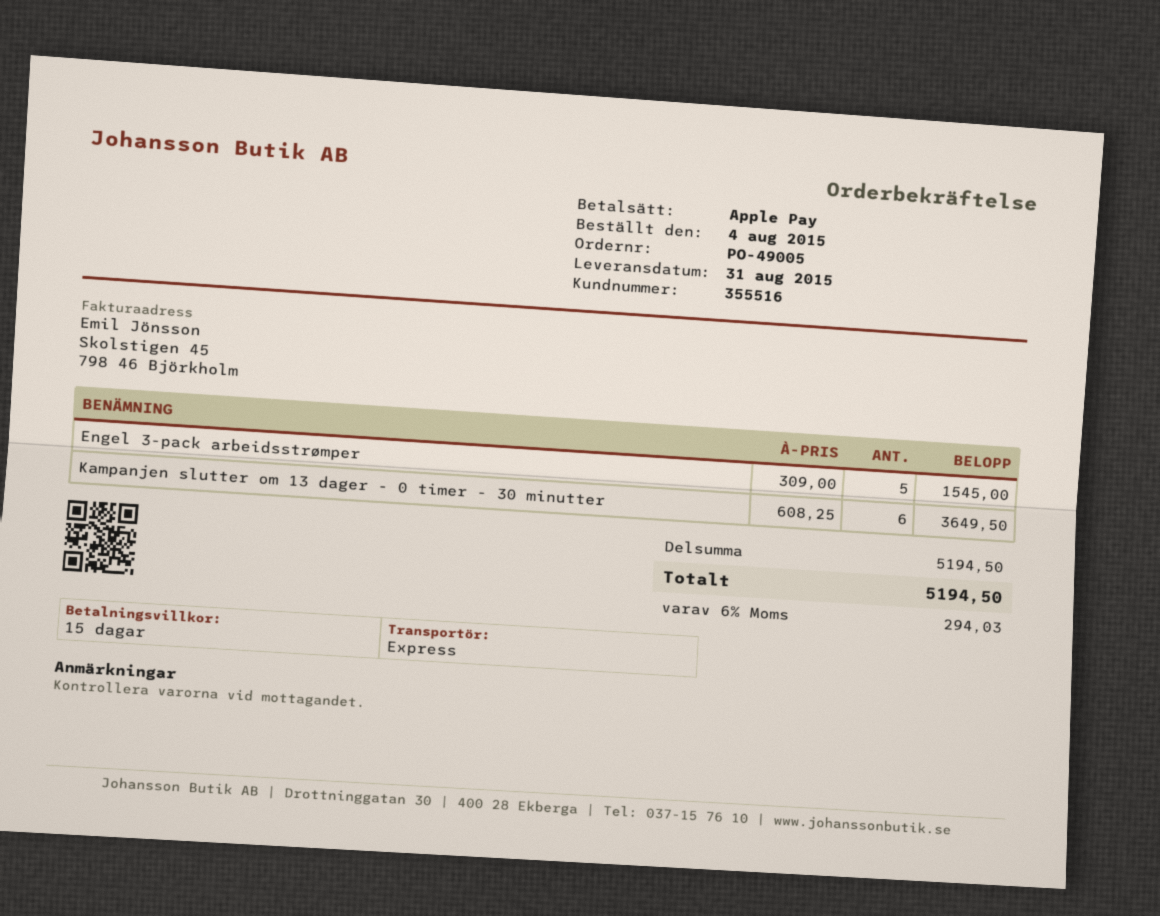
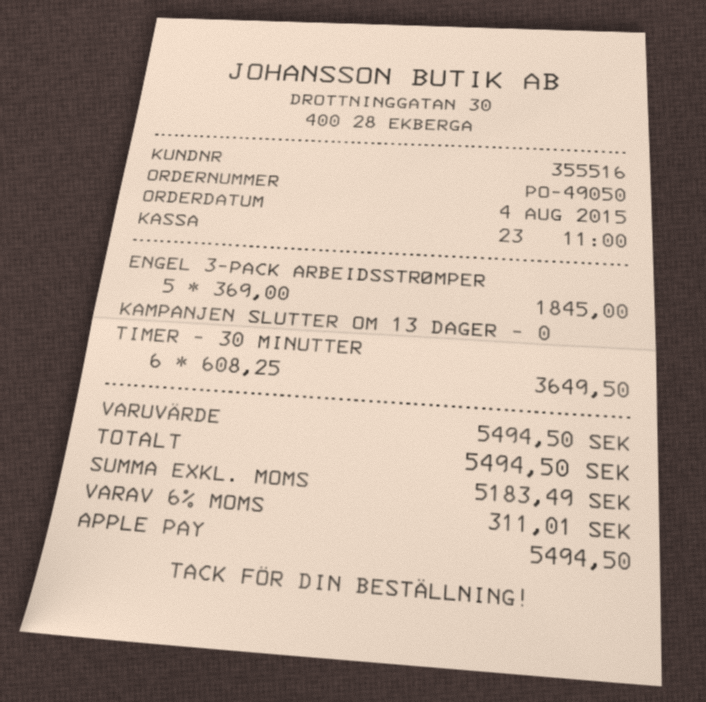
order number: PO-49005 -> PO-49050
Engel 3-pack arbeidsstrømper: 5 x 309.00 = 1545.00 -> 5 x 369.00 = 1845.00
subtotal: 5194.50 -> 5494.50
tax: 6% = 294.03 -> 6% = 311.01
total: 5194.50 -> 5494.50

